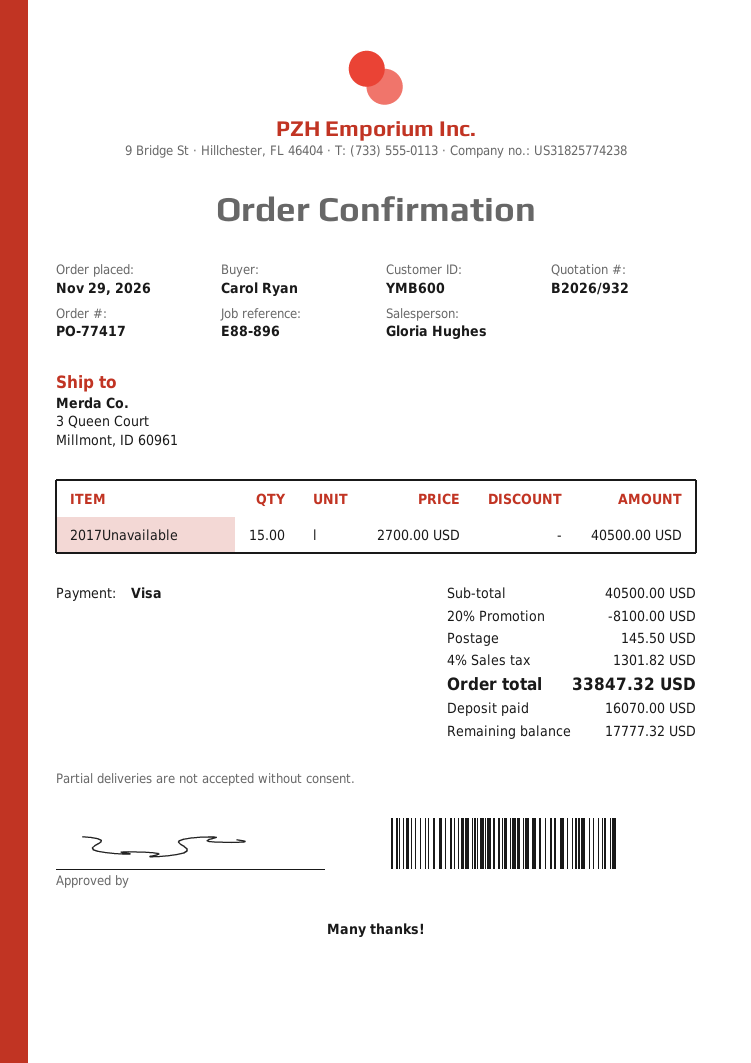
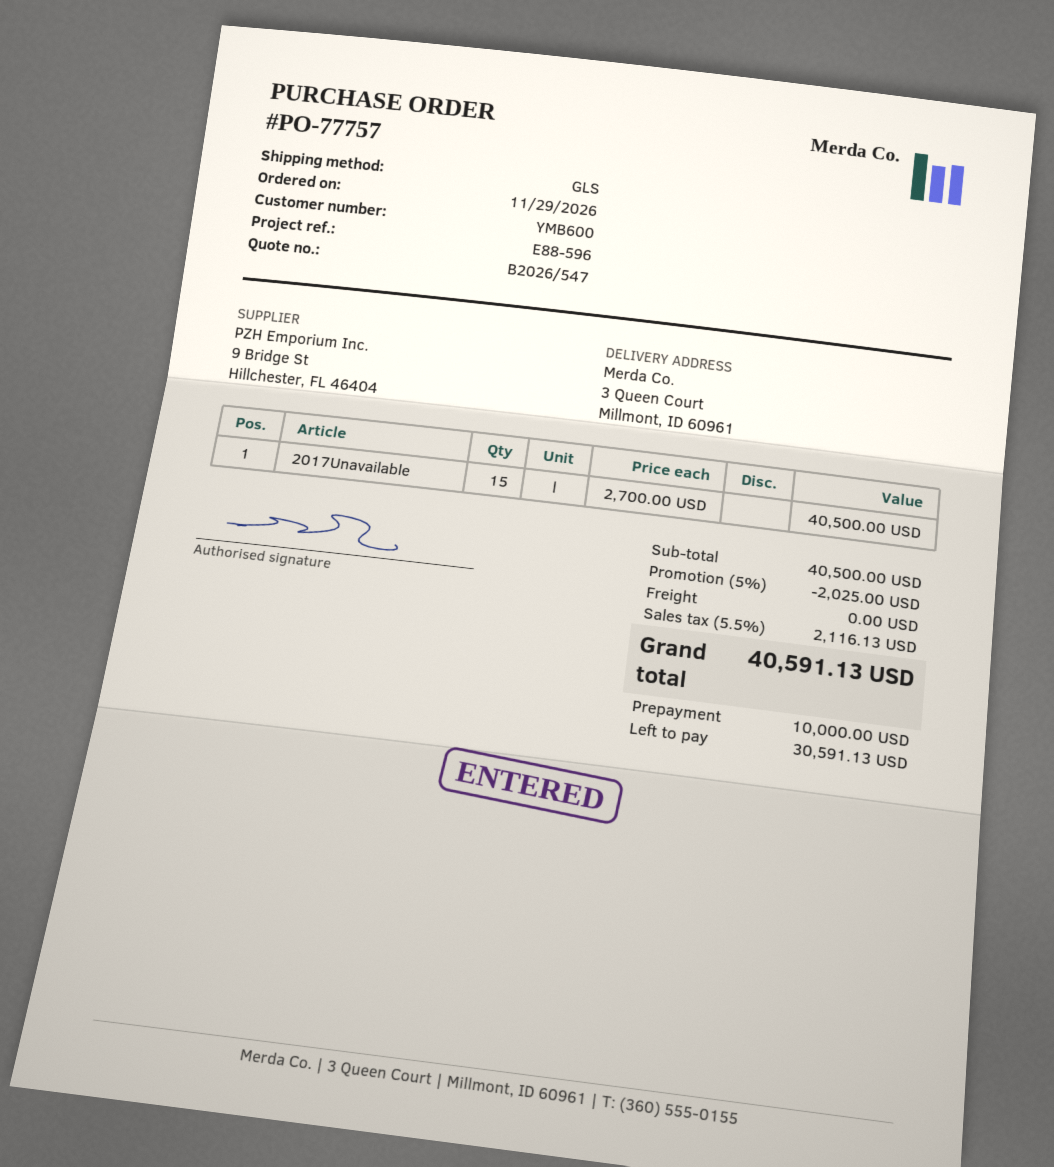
quote number: B2026/932 -> B2026/547
order number: PO-77417 -> PO-77757
reference: E88-896 -> E88-596
discount: 20% = 8100.00 -> 5% = 2025.00
shipping: 145.50 -> 0.00
tax: 4% = 1301.82 -> 5.5% = 2116.13
total: 33847.32 -> 40591.13
deposit: 16070.00 -> 10000.00
balance: 17777.32 -> 30591.13

